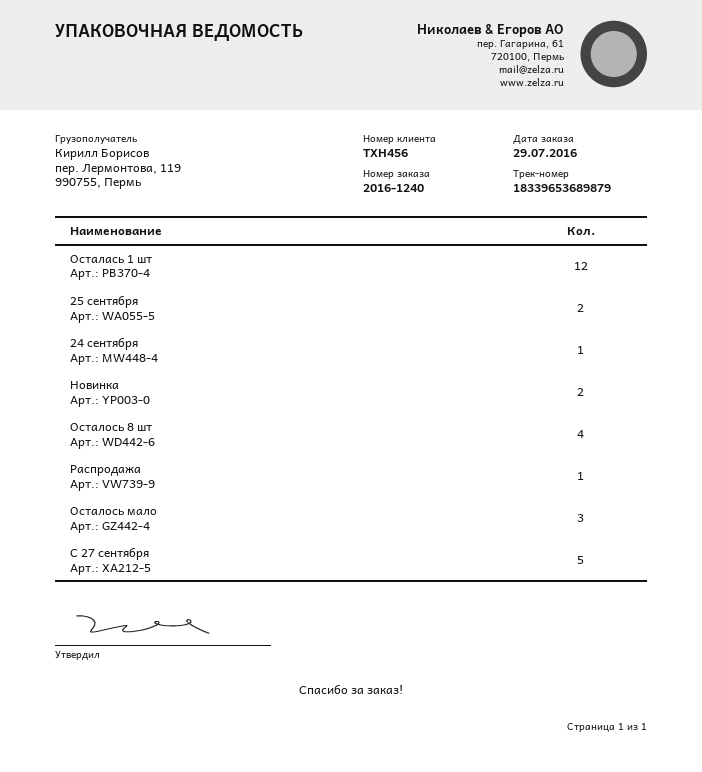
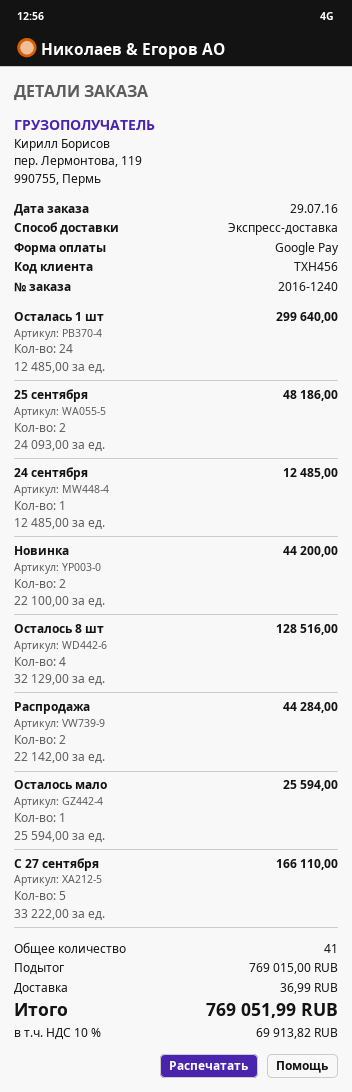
Осталась 1 шт: 12 -> 24
Распродажа: 1 -> 2
Осталось мало: 3 -> 1

